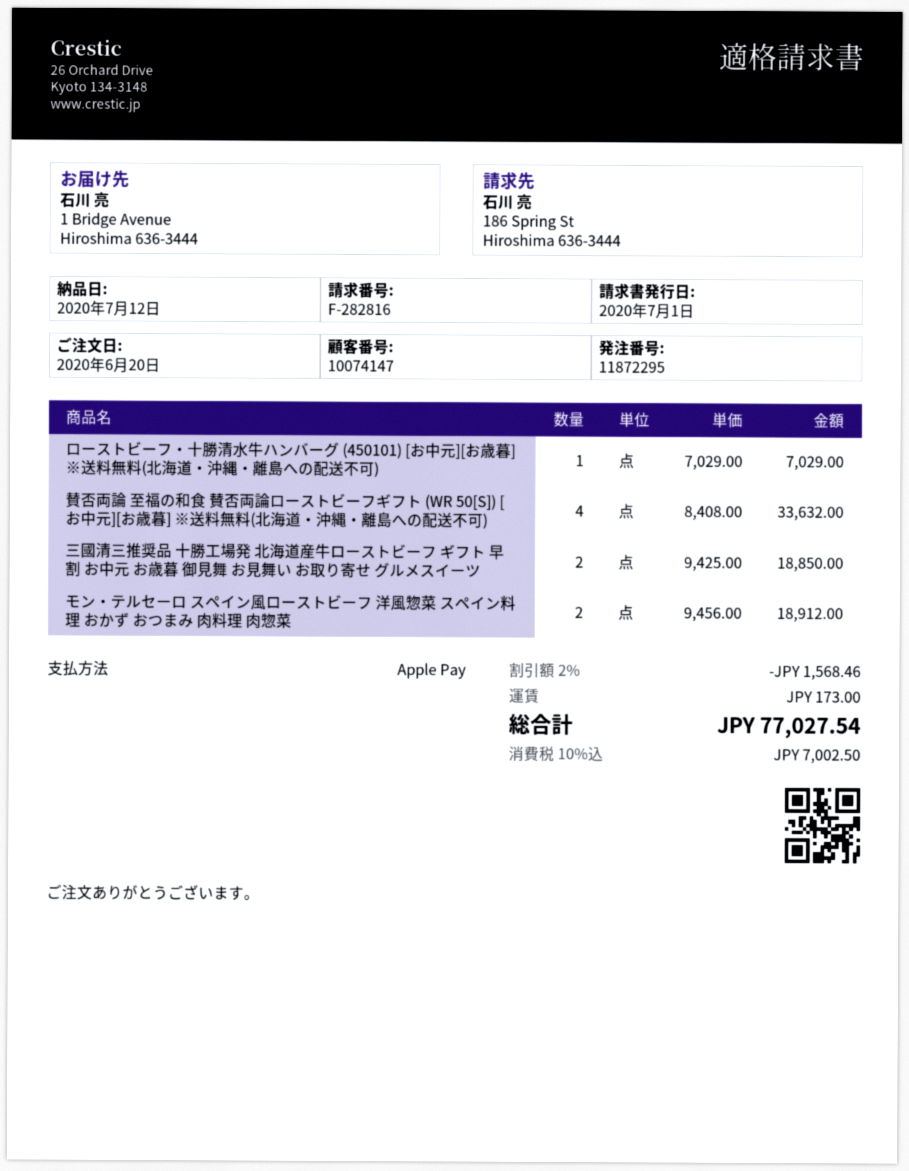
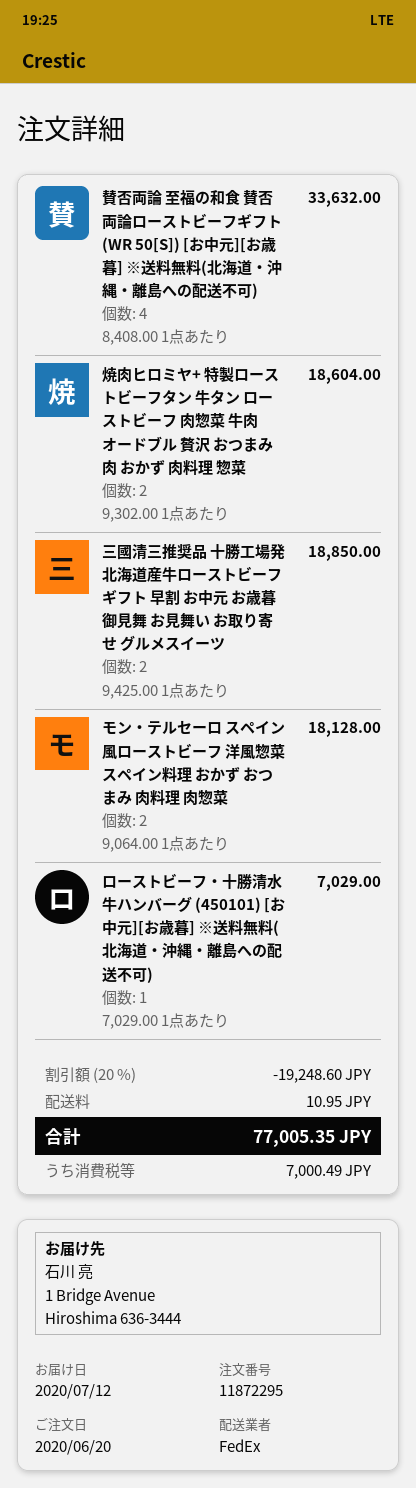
モン・テルセーロ スペイン風ローストビーフ 洋風惣菜 スペイン料理 おかず おつまみ 肉料理 肉惣菜: 2 x 9456.00 = 18912.00 -> 2 x 9064.00 = 18128.00
焼肉ヒロミヤ+ 特製ローストビーフタン 牛タン ローストビーフ 肉惣菜 牛肉 オードブル 贅沢 おつまみ 肉 おかず 肉料理 惣菜: none -> 2 x 9302.00 = 18604.00
discount: 2% = 1568.46 -> 20% = 19248.60
shipping: 173.00 -> 10.95
tax: 7002.50 -> 7000.49
total: 77027.54 -> 77005.35

